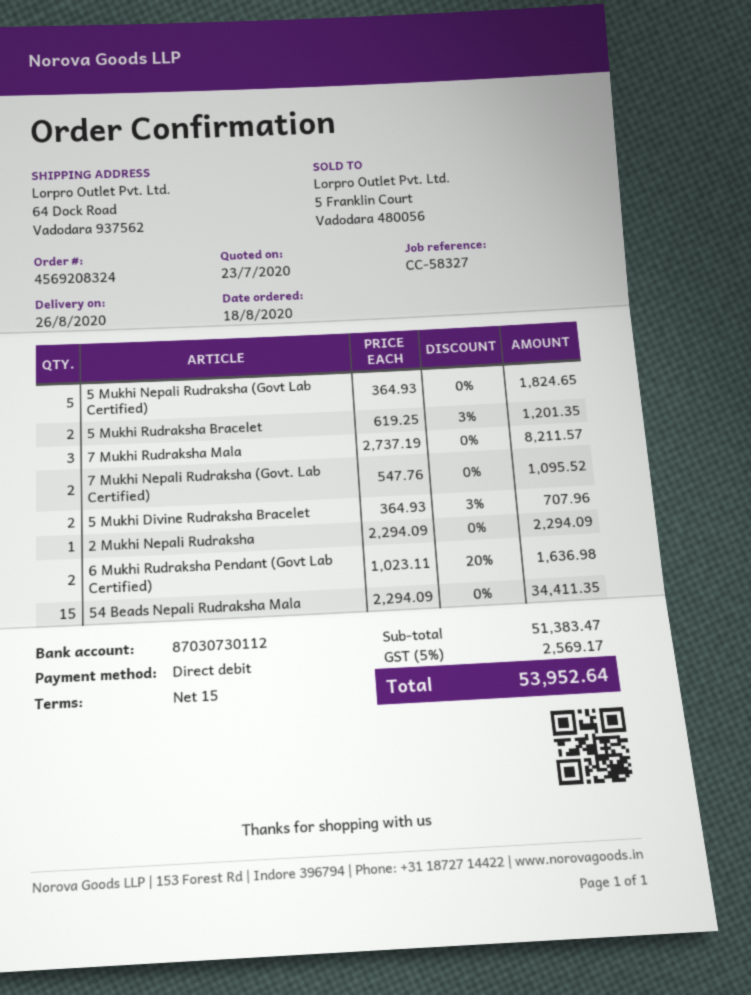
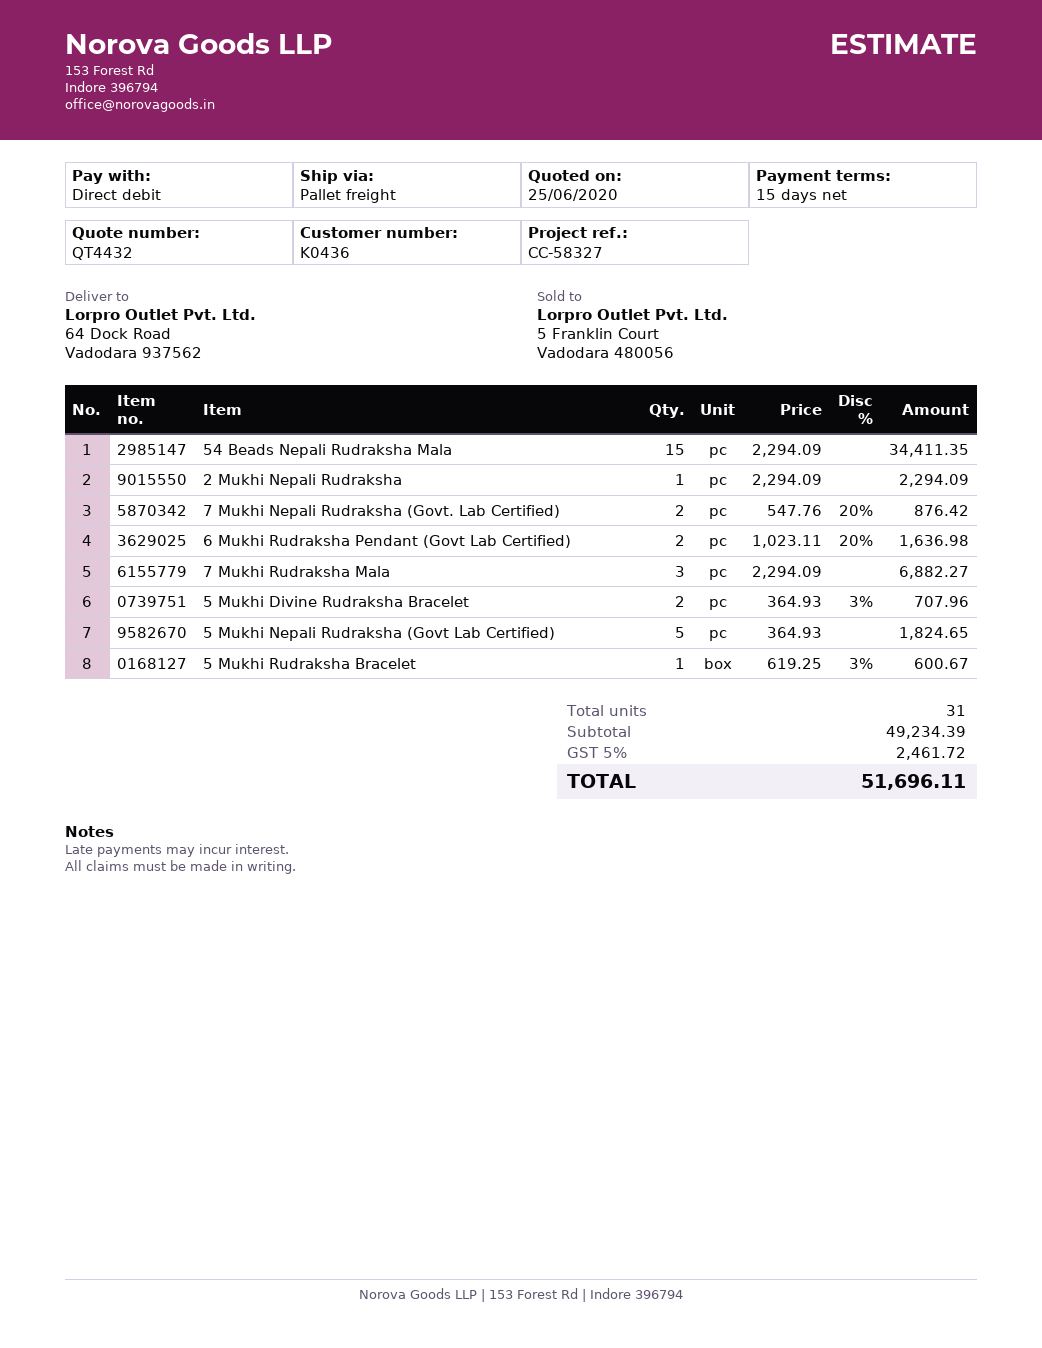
quote date: 2020-07-23 -> 2020-06-25
5 Mukhi Rudraksha Bracelet: 2 x 619.25 - 3% = 1201.35 -> 1 x 619.25 - 3% = 600.67
7 Mukhi Rudraksha Mala: 3 x 2737.19 = 8211.57 -> 3 x 2294.09 = 6882.27
7 Mukhi Nepali Rudraksha (Govt. Lab Certified): 2 x 547.76 = 1095.52 -> 2 x 547.76 - 20% = 876.42
subtotal: 51383.47 -> 49234.39
tax: 5% = 2569.17 -> 5% = 2461.72
total: 53952.64 -> 51696.11

